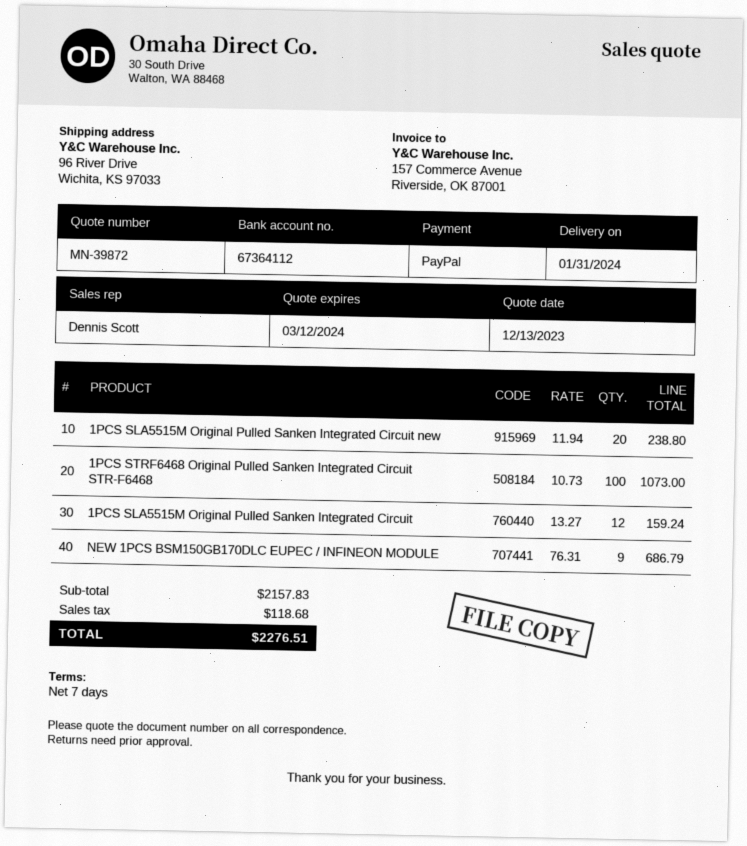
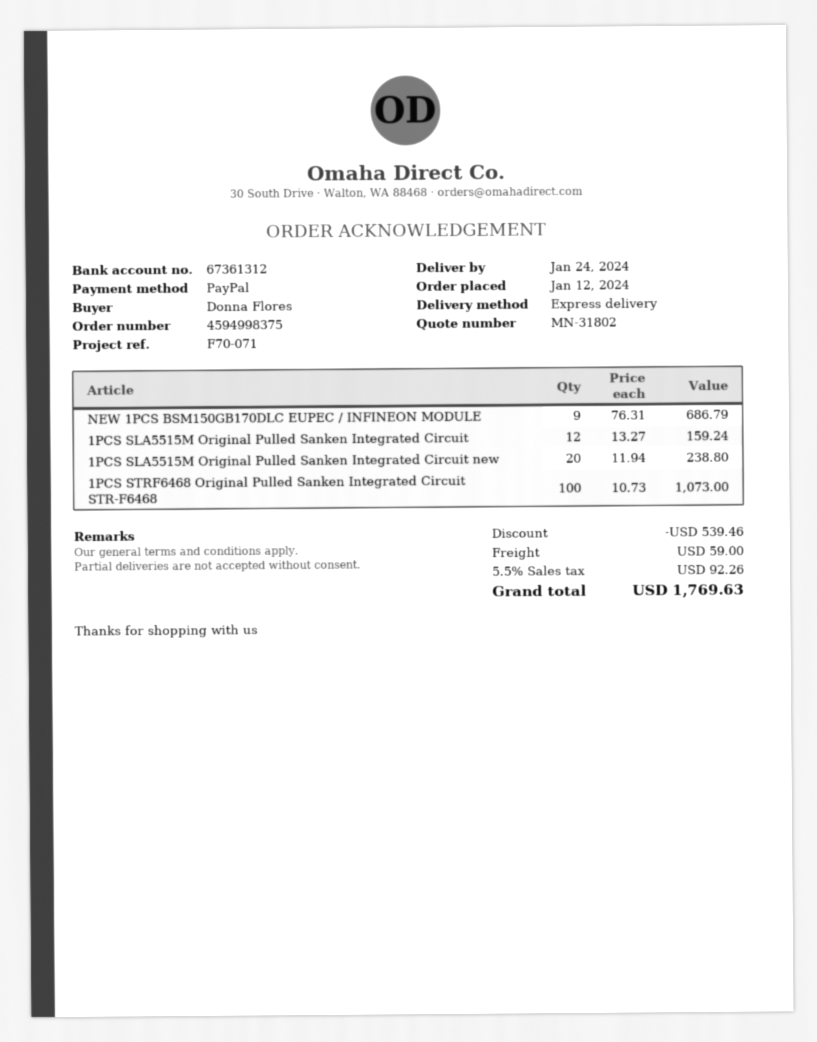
quote number: MN-39872 -> MN-31802
delivery date: 2024-01-31 -> 2024-01-24
bank account: 67364112 -> 67361312
discount: none -> 539.46
shipping: none -> 59.00
tax: 118.68 -> 92.26
total: 2276.51 -> 1769.63

